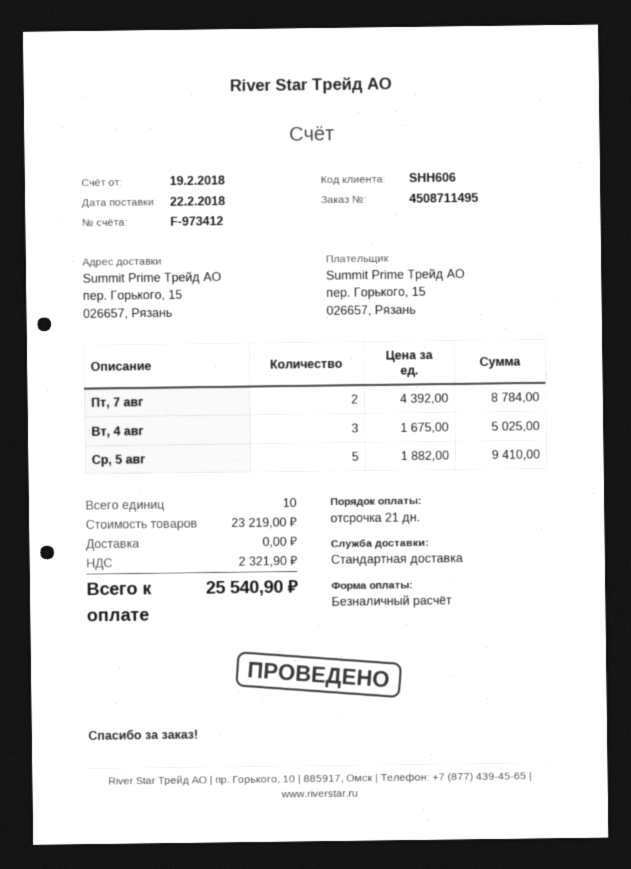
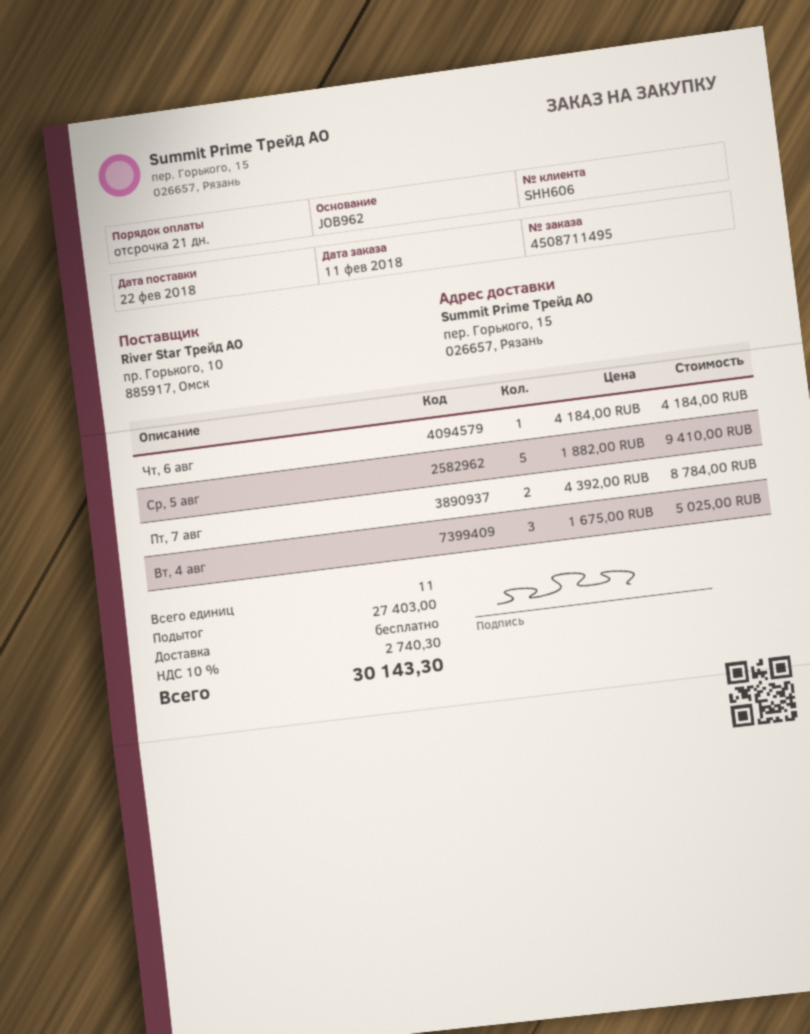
Чт, 6 авг: none -> 1 x 4184.00 = 4184.00
total quantity: 10 -> 11
subtotal: 23219.00 -> 27403.00
tax: 2321.90 -> 2740.30
total: 25540.90 -> 30143.30

